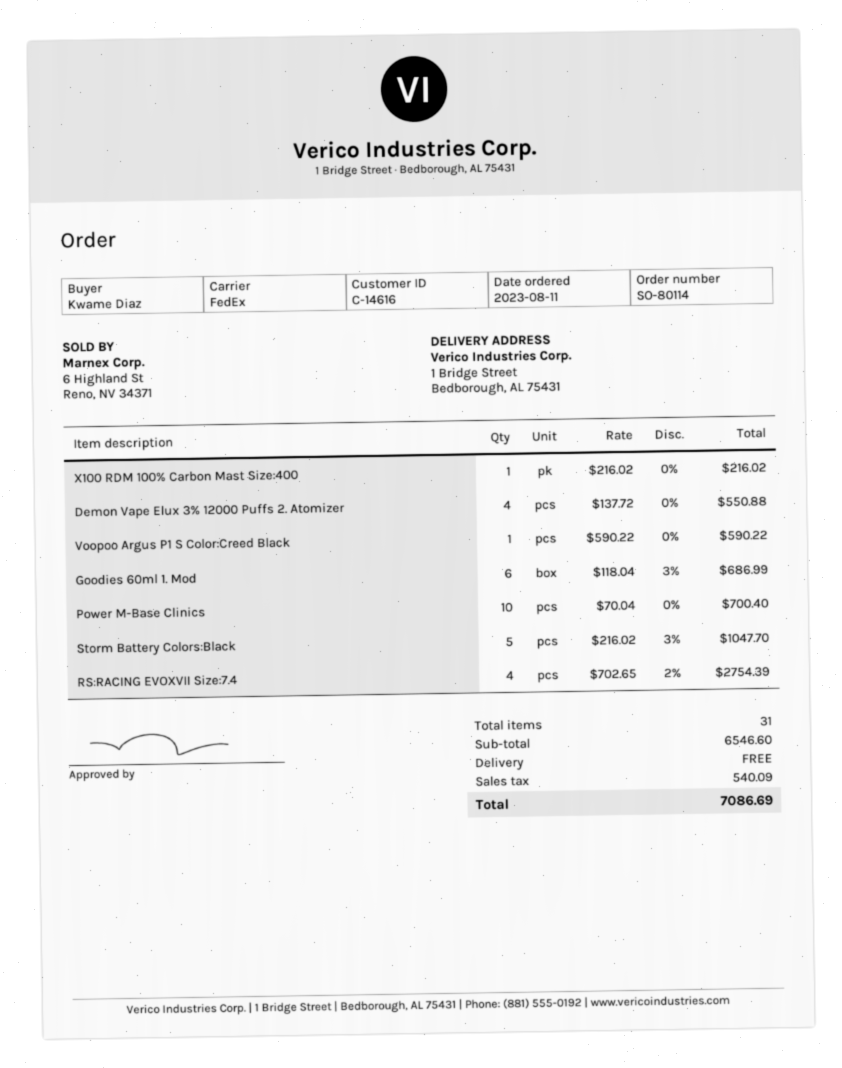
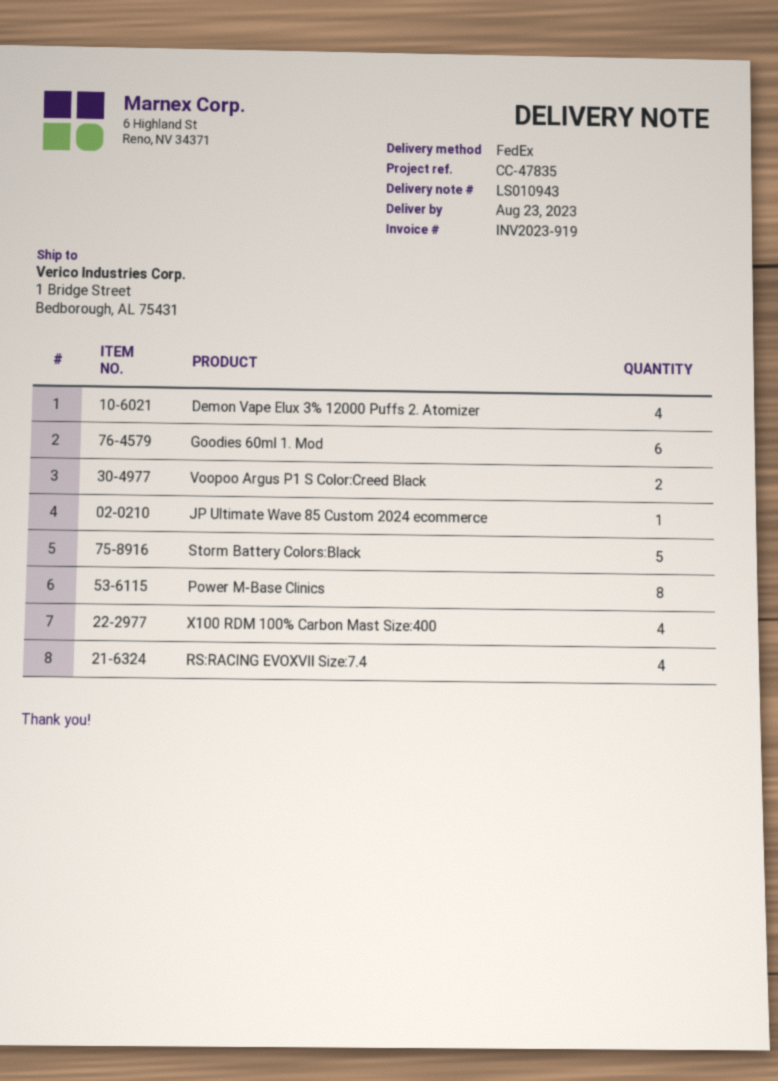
X100 RDM 100% Carbon Mast Size:400: 1 -> 4
Voopoo Argus P1 S Color:Creed Black: 1 -> 2
Power M-Base Clinics: 10 -> 8
JP Ultimate Wave 85 Custom 2024 ecommerce: none -> 1

